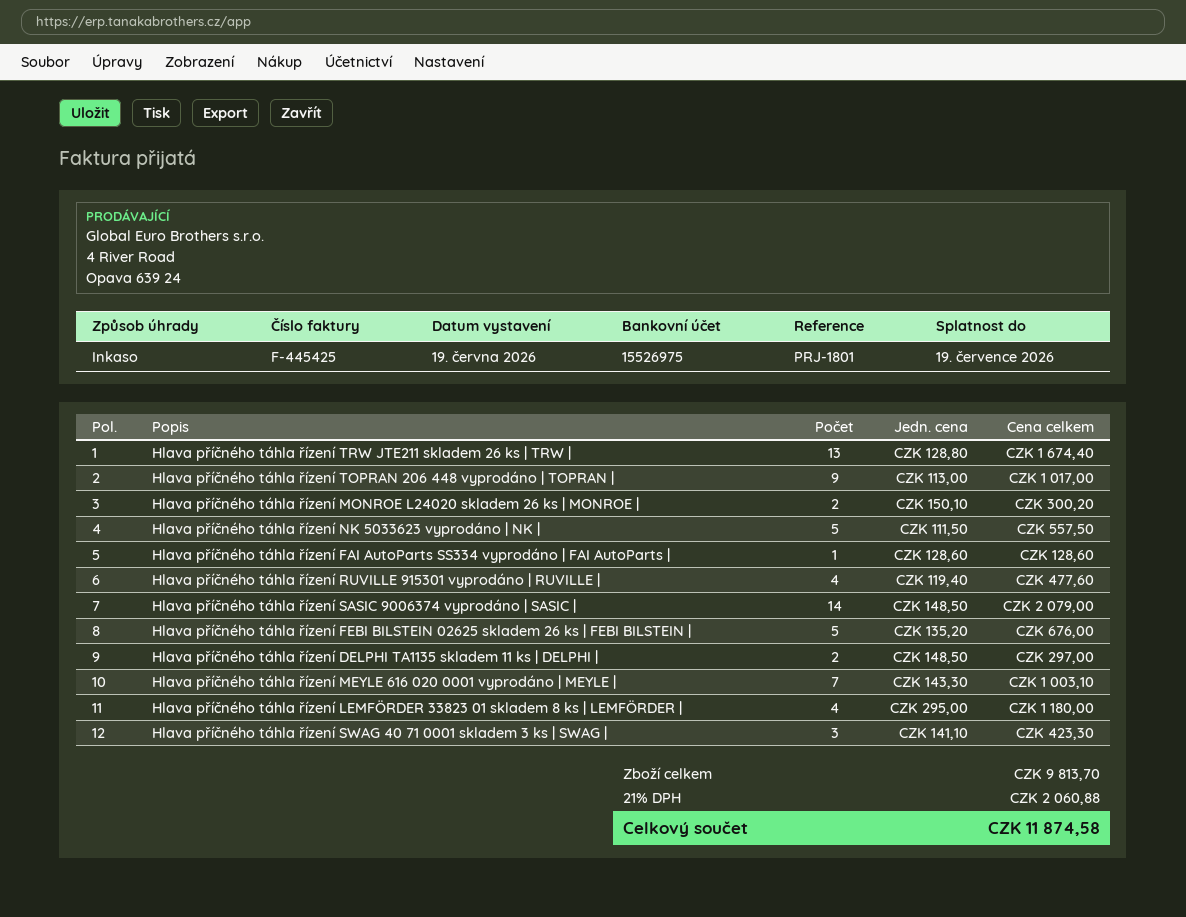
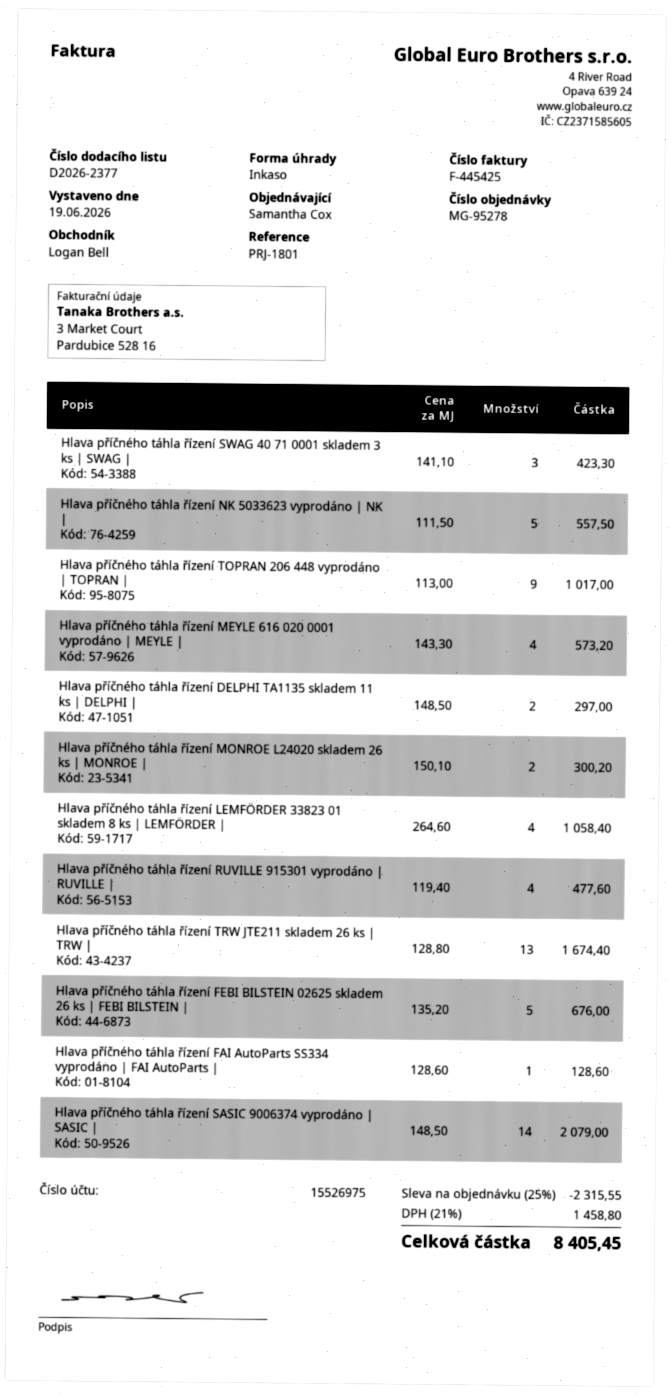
Hlava příčného táhla řízení MEYLE 616 020 0001 vyprodáno | MEYLE |: 7 x 143.30 = 1003.10 -> 4 x 143.30 = 573.20
Hlava příčného táhla řízení LEMFÖRDER 33823 01 skladem 8 ks | LEMFÖRDER |: 4 x 295.00 = 1180.00 -> 4 x 264.60 = 1058.40
discount: none -> 25% = 2315.55
tax: 21% = 2060.88 -> 21% = 1458.80
total: 11874.58 -> 8405.45

